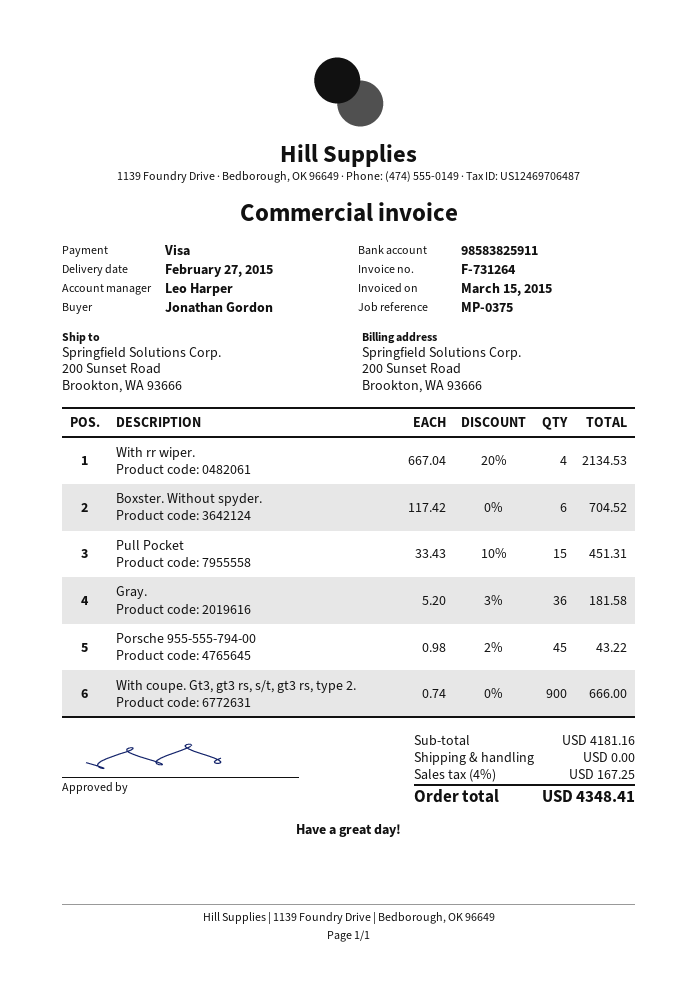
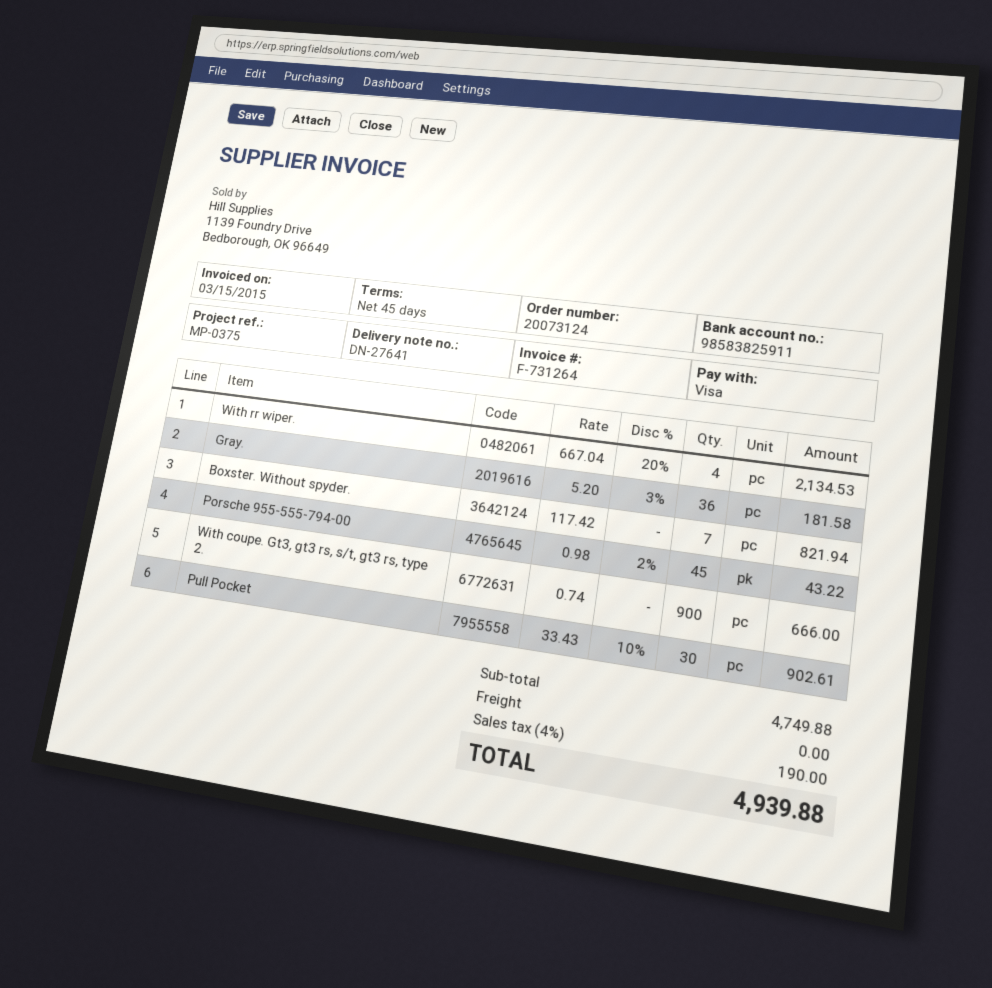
Boxster. Without spyder.: 6 x 117.42 = 704.52 -> 7 x 117.42 = 821.94
Pull Pocket: 15 x 33.43 - 10% = 451.31 -> 30 x 33.43 - 10% = 902.61
subtotal: 4181.16 -> 4749.88
tax: 4% = 167.25 -> 4% = 190.00
total: 4348.41 -> 4939.88

